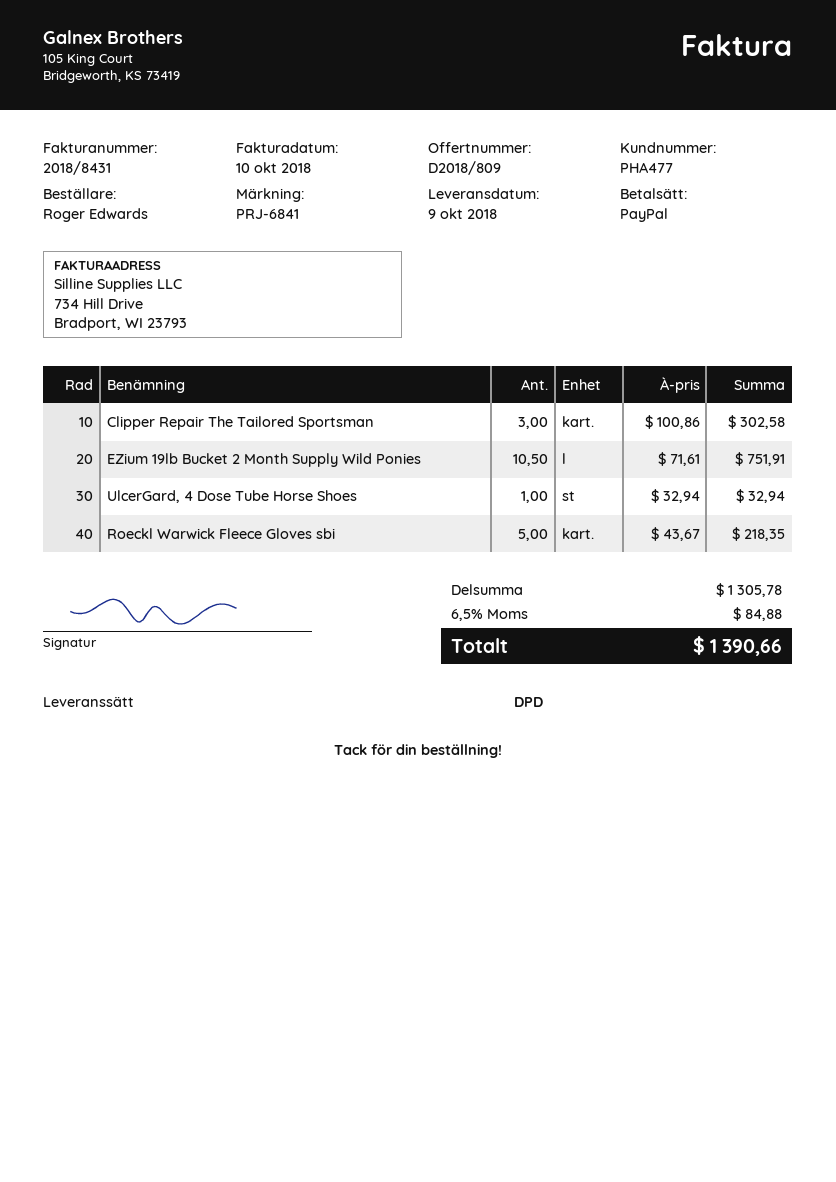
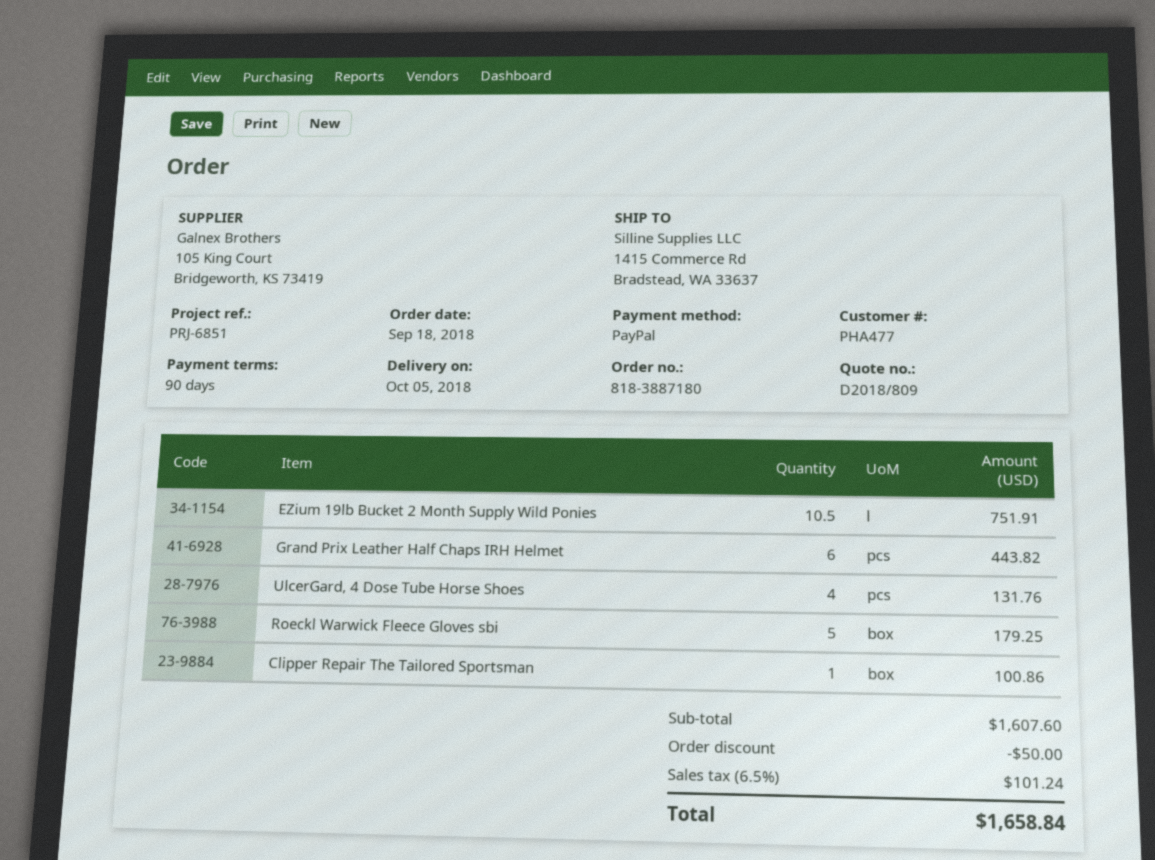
delivery date: 2018-10-09 -> 2018-10-05
reference: PRJ-6841 -> PRJ-6851
Clipper Repair The Tailored Sportsman: 3 for 302.58 -> 1 for 100.86
UlcerGard, 4 Dose Tube Horse Shoes: 1 for 32.94 -> 4 for 131.76
Roeckl Warwick Fleece Gloves sbi: 5 for 218.35 -> 5 for 179.25
Grand Prix Leather Half Chaps IRH Helmet: none -> 6 for 443.82
subtotal: 1305.78 -> 1607.60
discount: none -> 50.00
tax: 6.5% = 84.88 -> 6.5% = 101.24
total: 1390.66 -> 1658.84

